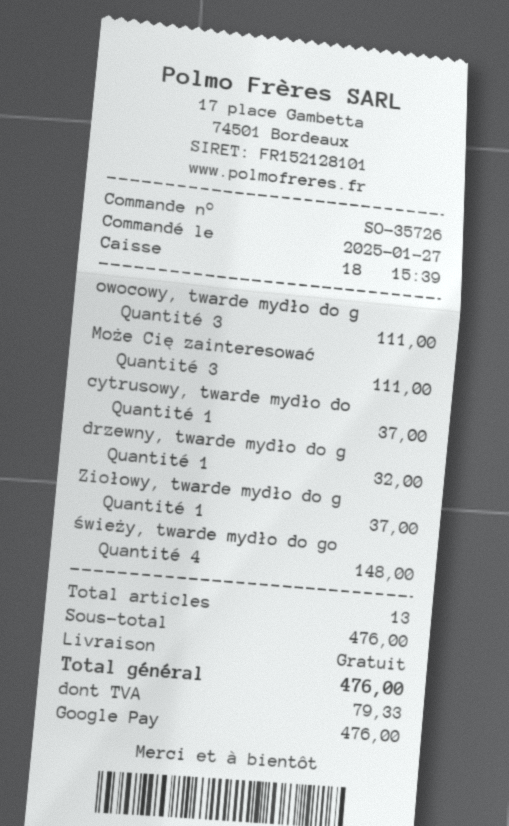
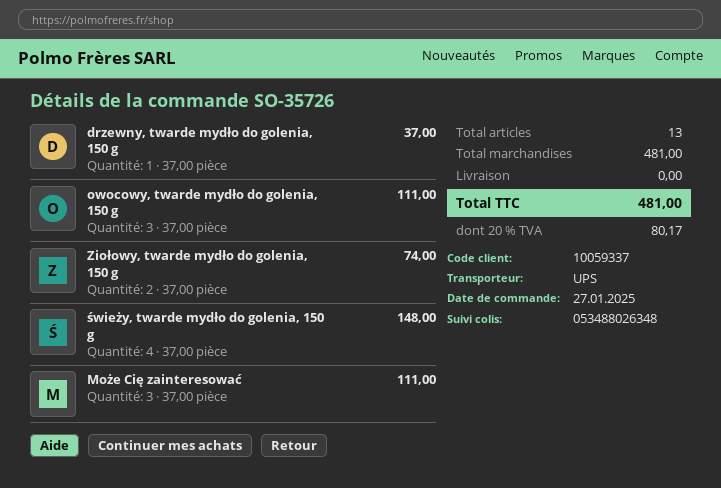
cytrusowy, twarde mydło do: 1 for 37.00 -> none
drzewny, twarde mydło do g: 1 for 32.00 -> 1 for 37.00
Ziołowy, twarde mydło do g: 1 for 37.00 -> 2 for 74.00
subtotal: 476.00 -> 481.00
tax: 79.33 -> 80.17
total: 476.00 -> 481.00

